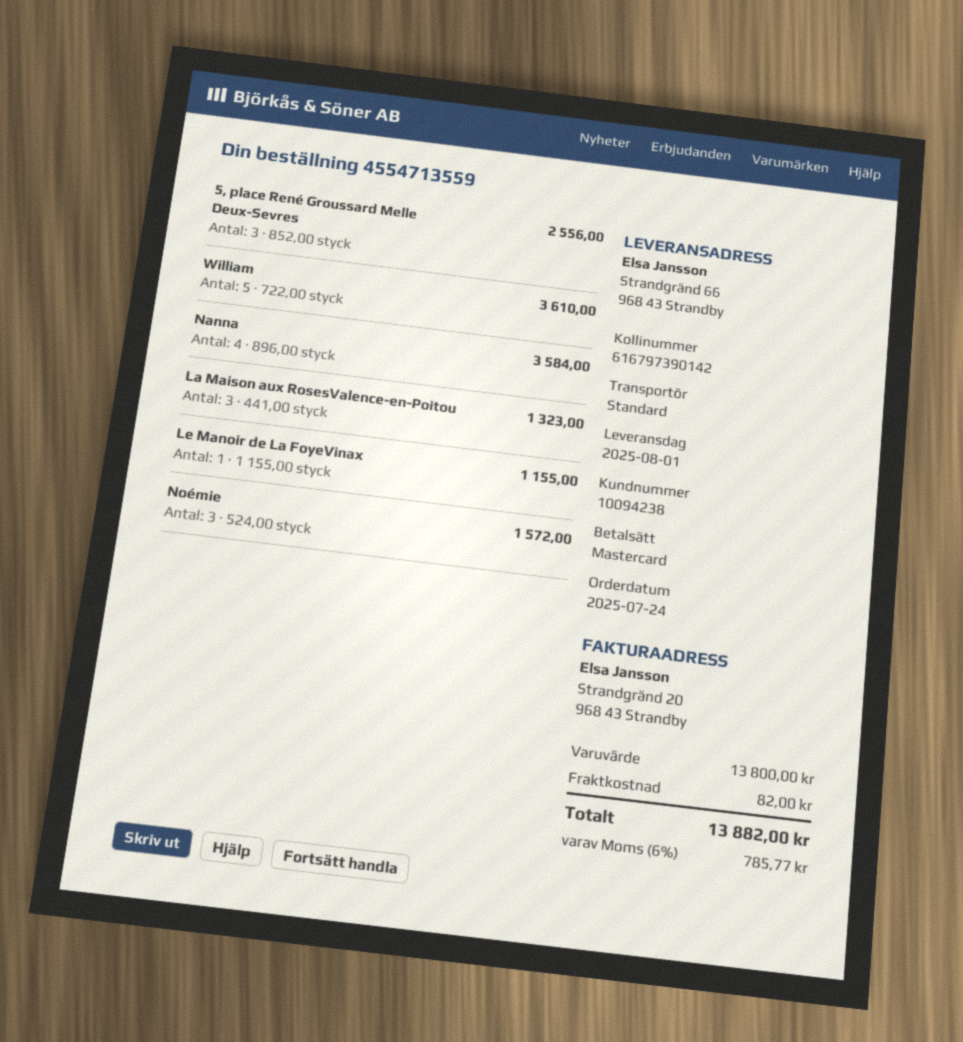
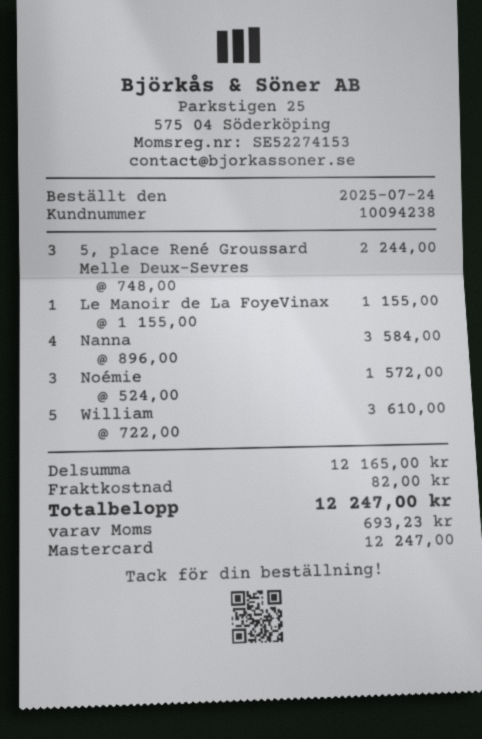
5, place René Groussard Melle Deux-Sevres: 3 x 852.00 = 2556.00 -> 3 x 748.00 = 2244.00
La Maison aux RosesValence-en-Poitou: 3 x 441.00 = 1323.00 -> none
subtotal: 13800.00 -> 12165.00
tax: 785.77 -> 693.23
total: 13882.00 -> 12247.00

